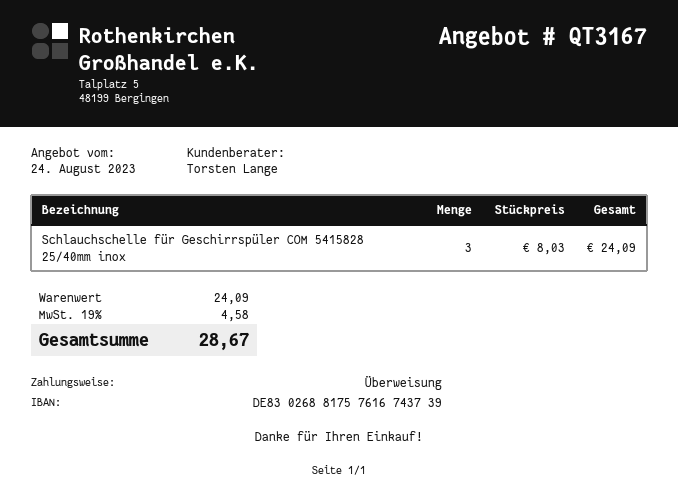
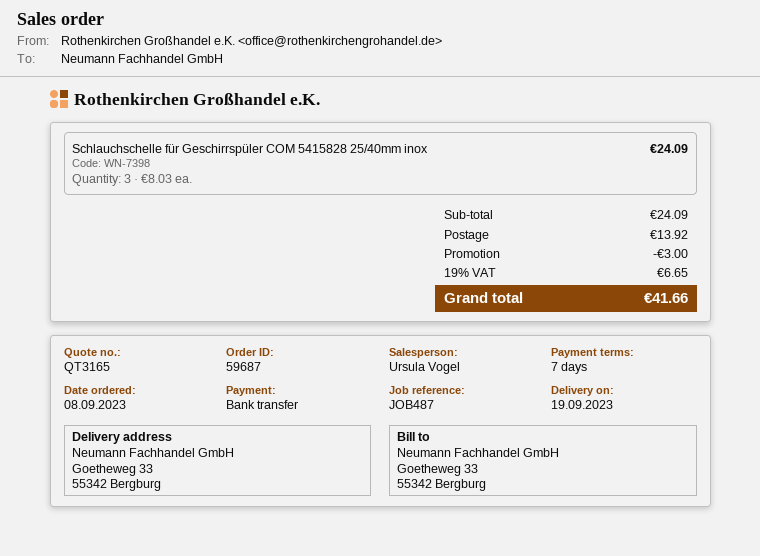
quote number: QT3167 -> QT3165
sales rep: Torsten Lange -> Ursula Vogel
discount: none -> 3.00
shipping: none -> 13.92
tax: 19% = 4.58 -> 19% = 6.65
total: 28.67 -> 41.66

